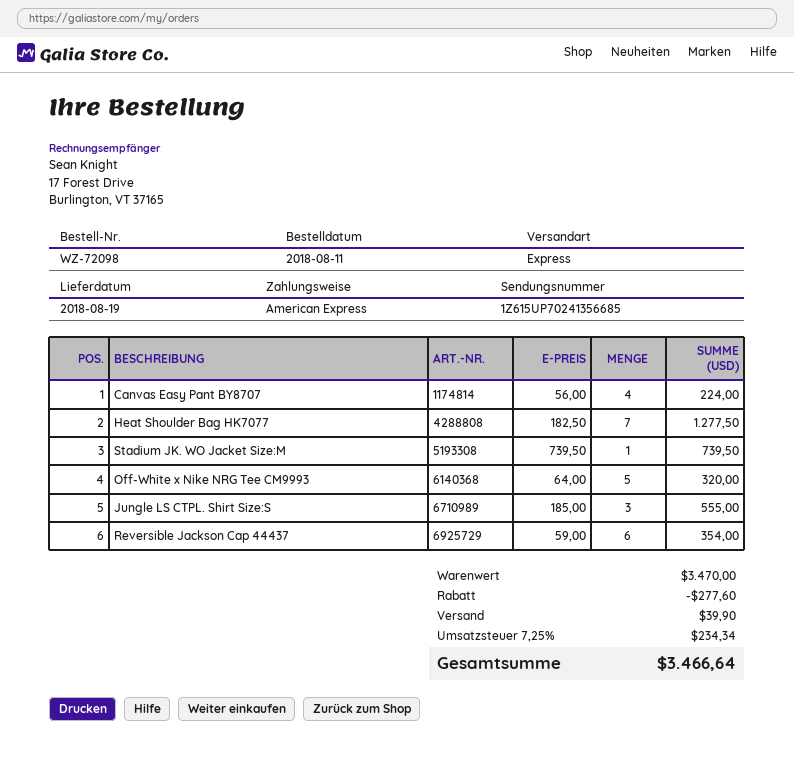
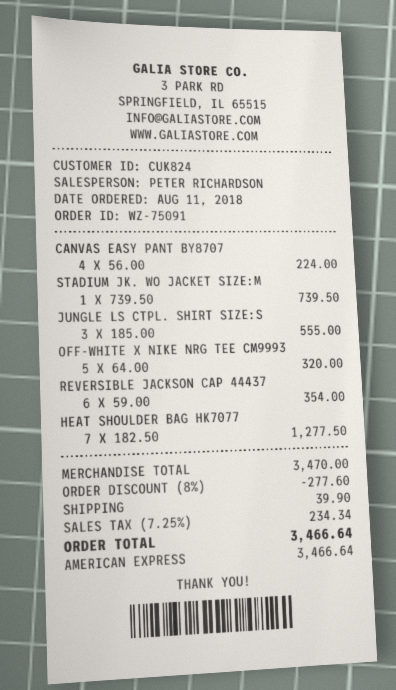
order number: WZ-72098 -> WZ-75091

